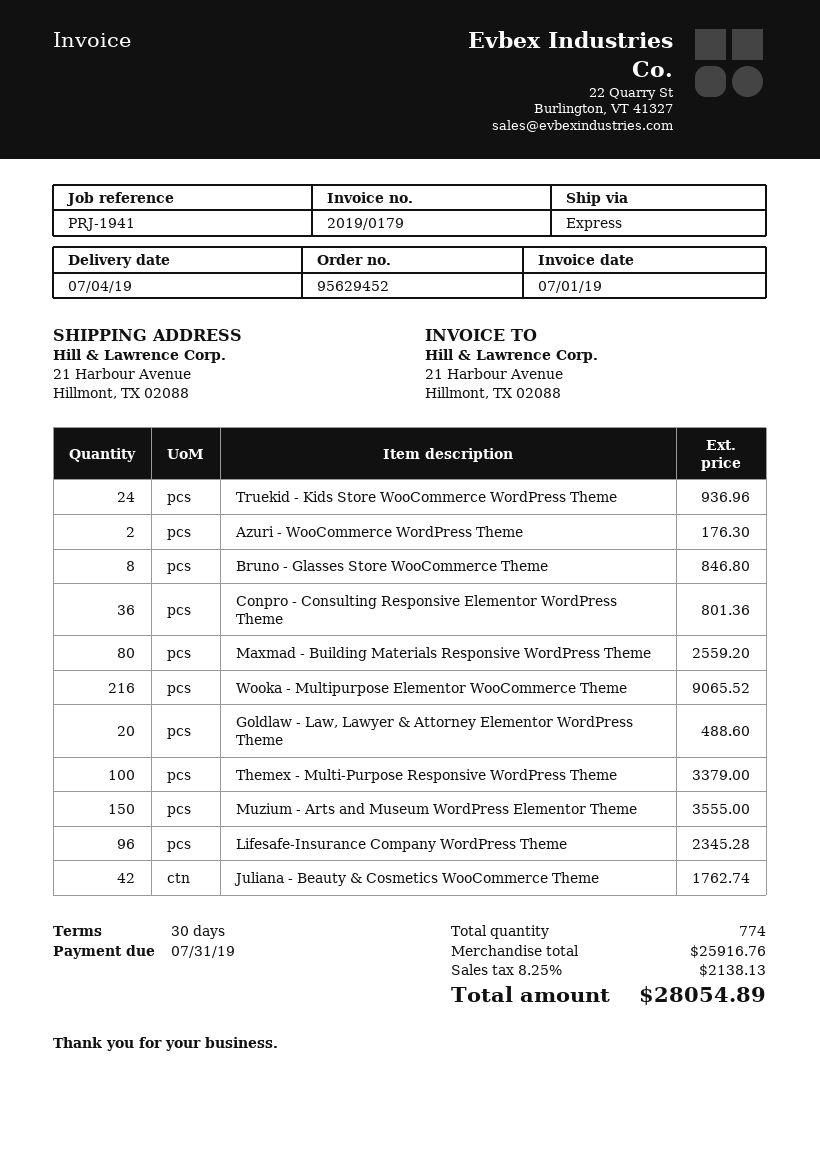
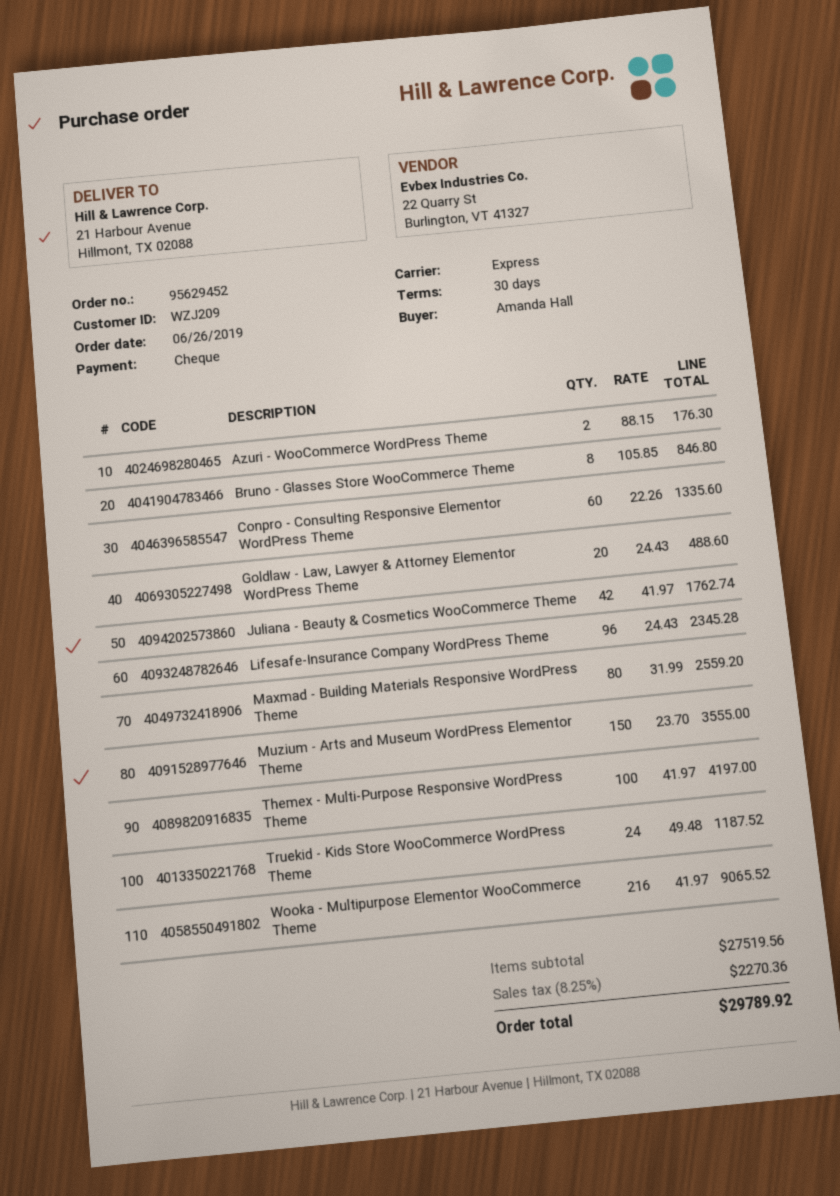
Truekid - Kids Store WooCommerce WordPress Theme: 24 for 936.96 -> 24 for 1187.52
Conpro - Consulting Responsive Elementor WordPress Theme: 36 for 801.36 -> 60 for 1335.60
Themex - Multi-Purpose Responsive WordPress Theme: 100 for 3379.00 -> 100 for 4197.00
subtotal: 25916.76 -> 27519.56
tax: 8.25% = 2138.13 -> 8.25% = 2270.36
total: 28054.89 -> 29789.92

